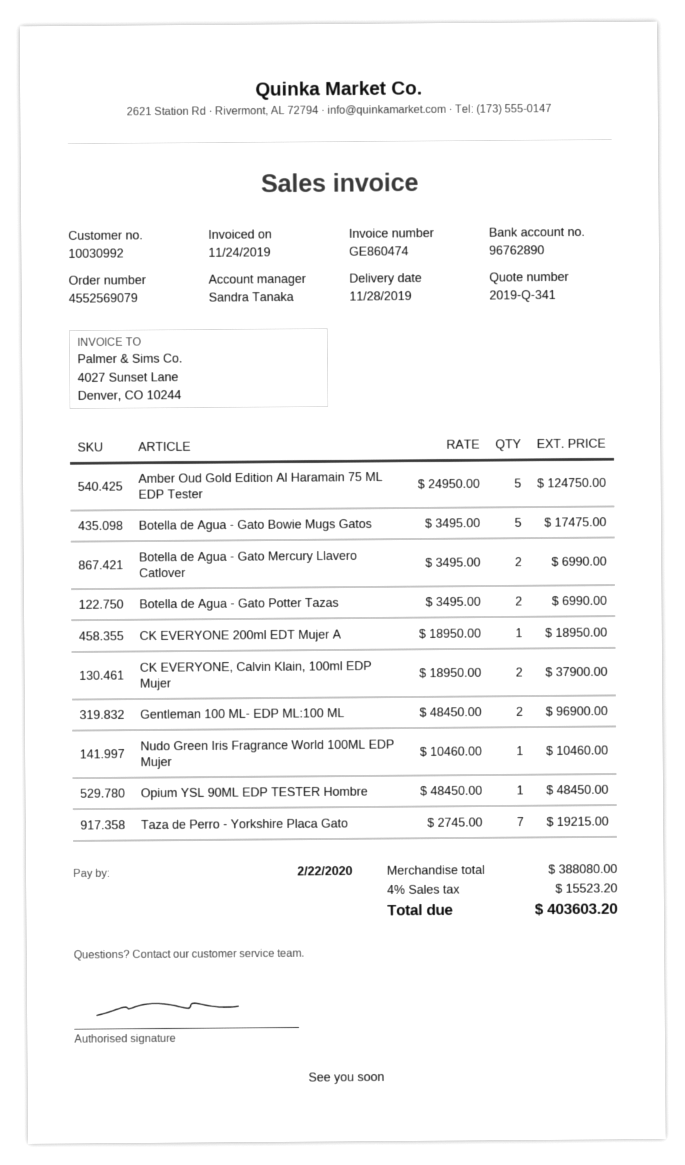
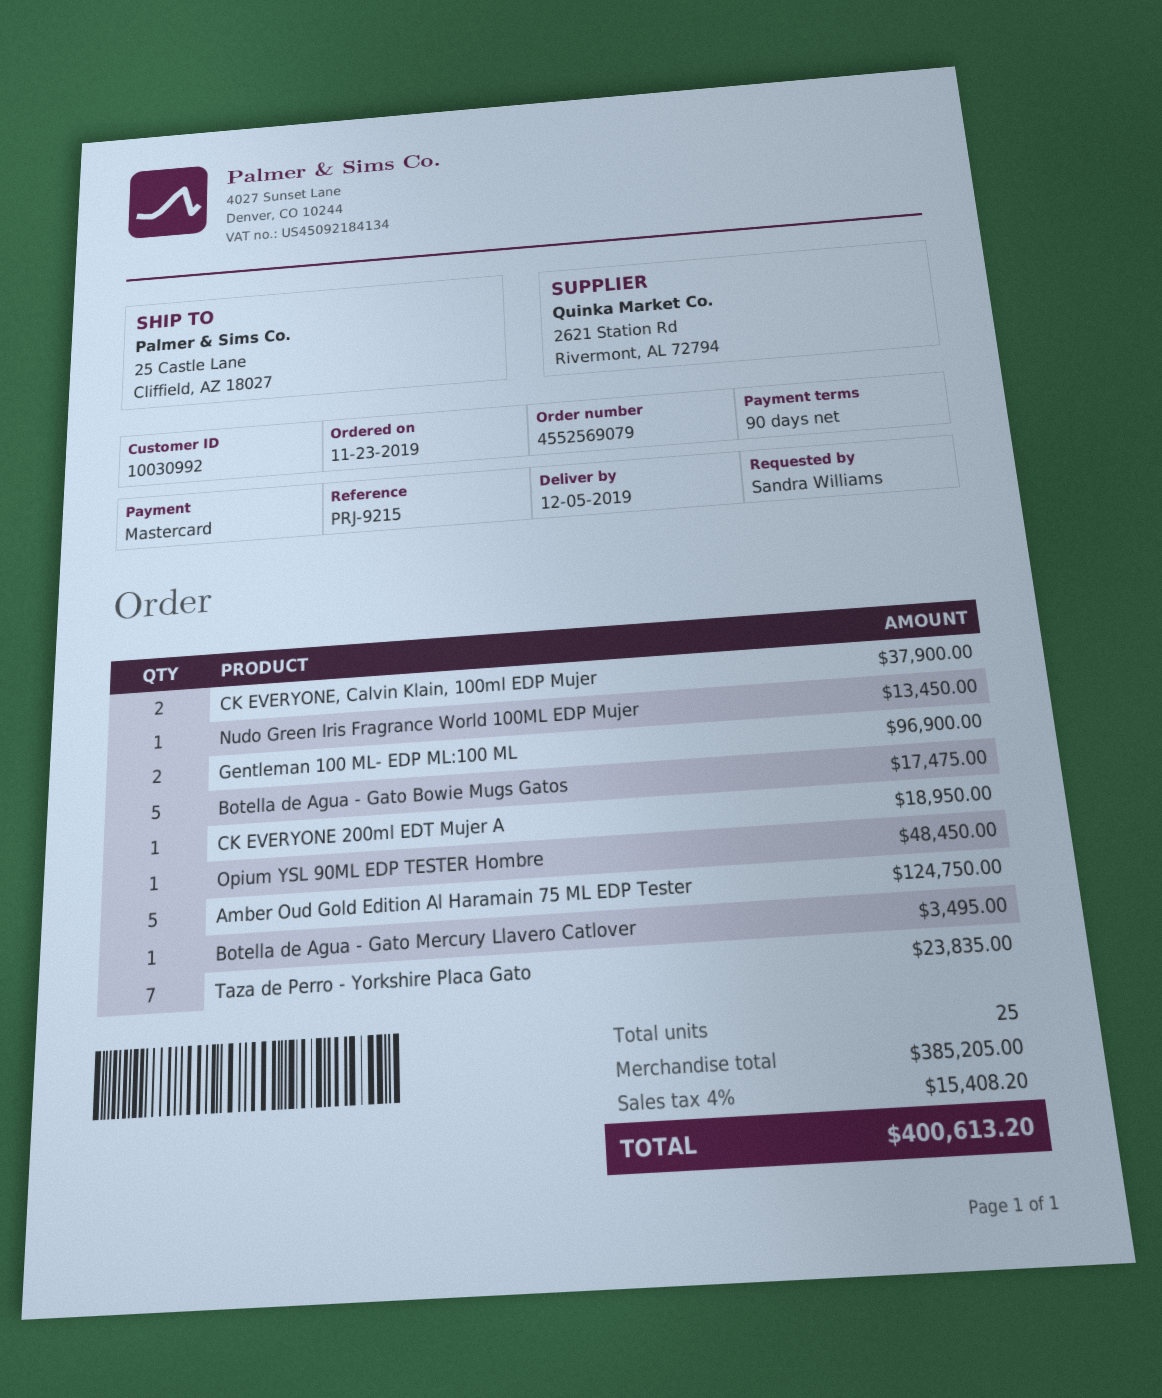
delivery date: 2019-11-28 -> 2019-12-05
Botella de Agua - Gato Mercury Llavero Catlover: 2 for 6990.00 -> 1 for 3495.00
Botella de Agua - Gato Potter Tazas: 2 for 6990.00 -> none
Nudo Green Iris Fragrance World 100ML EDP Mujer: 1 for 10460.00 -> 1 for 13450.00
Taza de Perro - Yorkshire Placa Gato: 7 for 19215.00 -> 7 for 23835.00
subtotal: 388080.00 -> 385205.00
tax: 4% = 15523.20 -> 4% = 15408.20
total: 403603.20 -> 400613.20

